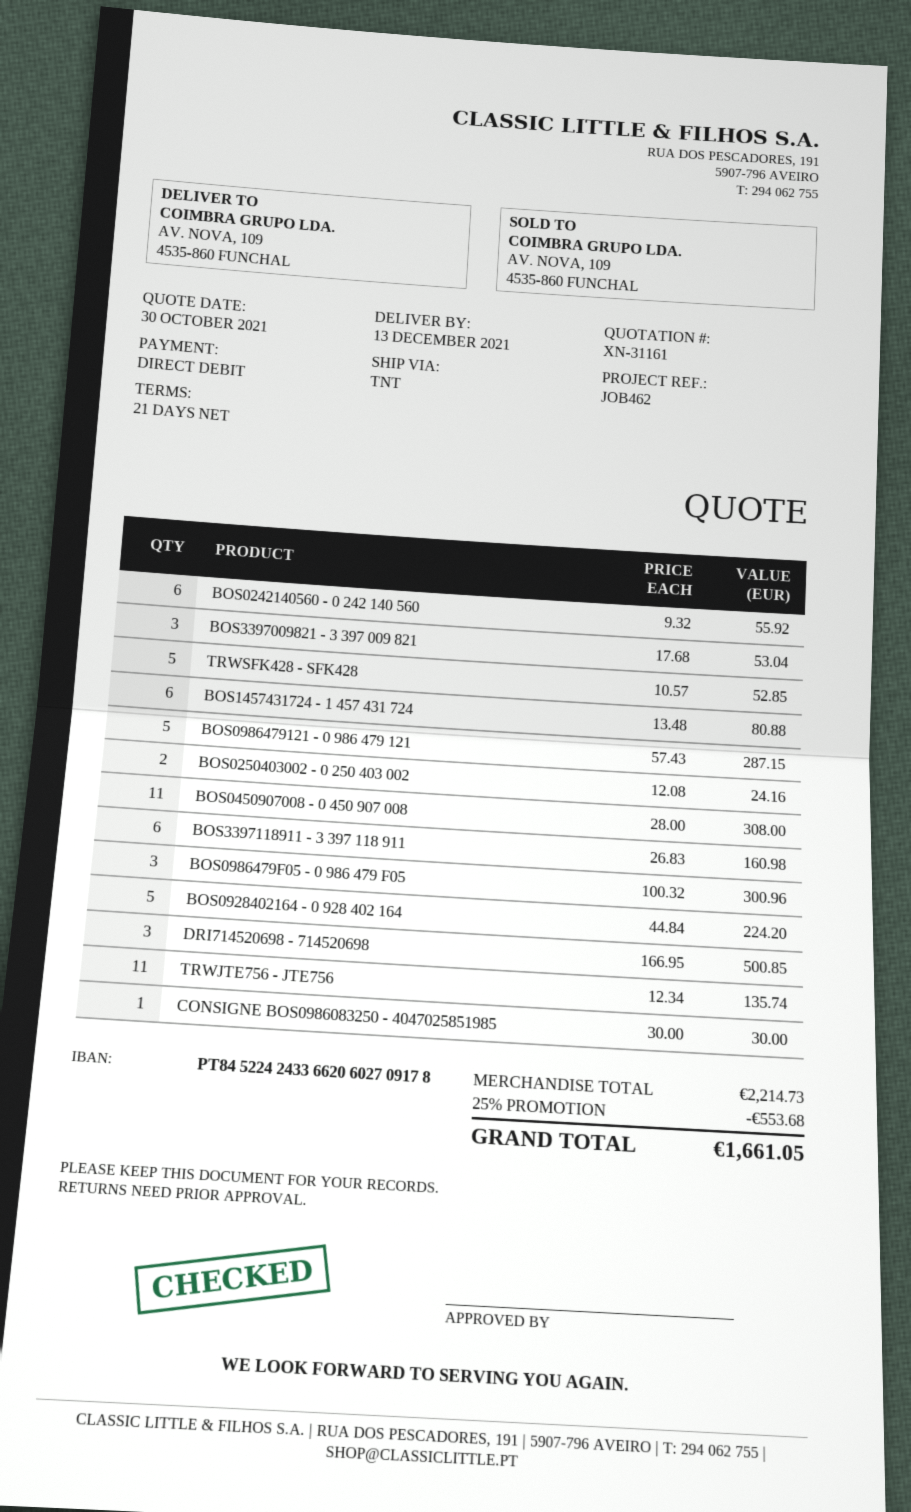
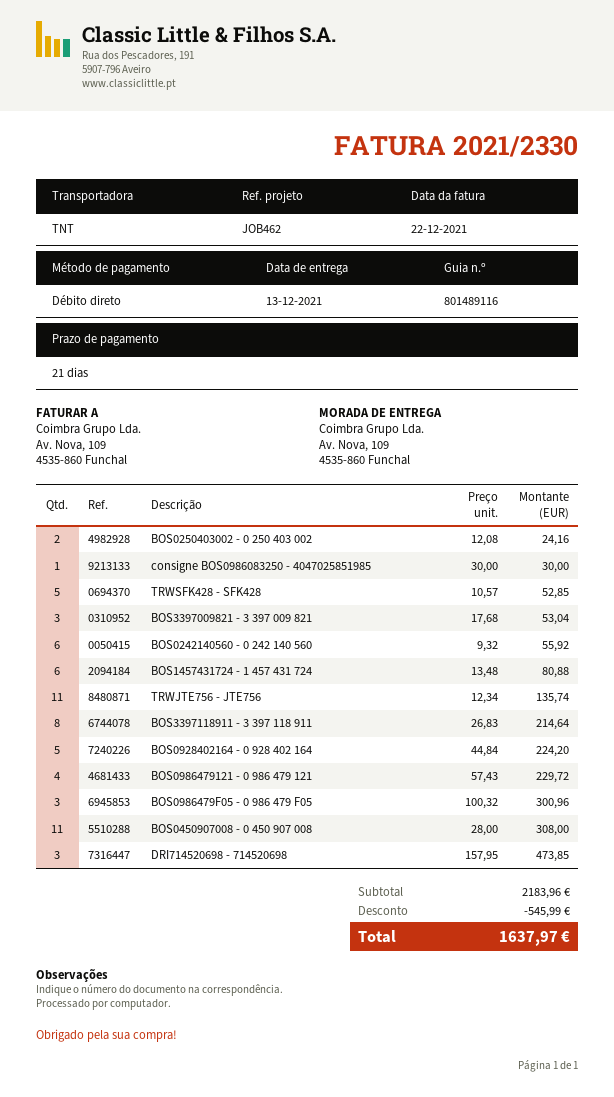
BOS0986479121 - 0 986 479 121: 5 x 57.43 = 287.15 -> 4 x 57.43 = 229.72
BOS3397118911 - 3 397 118 911: 6 x 26.83 = 160.98 -> 8 x 26.83 = 214.64
DRI714520698 - 714520698: 3 x 166.95 = 500.85 -> 3 x 157.95 = 473.85
subtotal: 2214.73 -> 2183.96
discount: 553.68 -> 545.99
total: 1661.05 -> 1637.97

